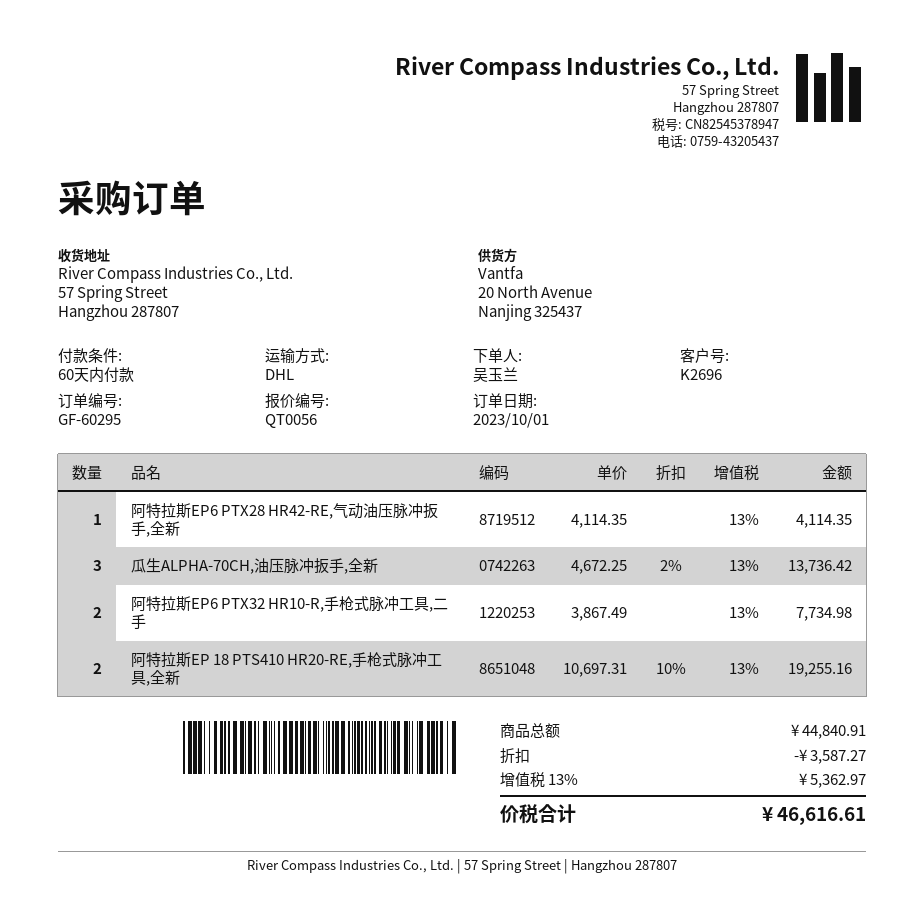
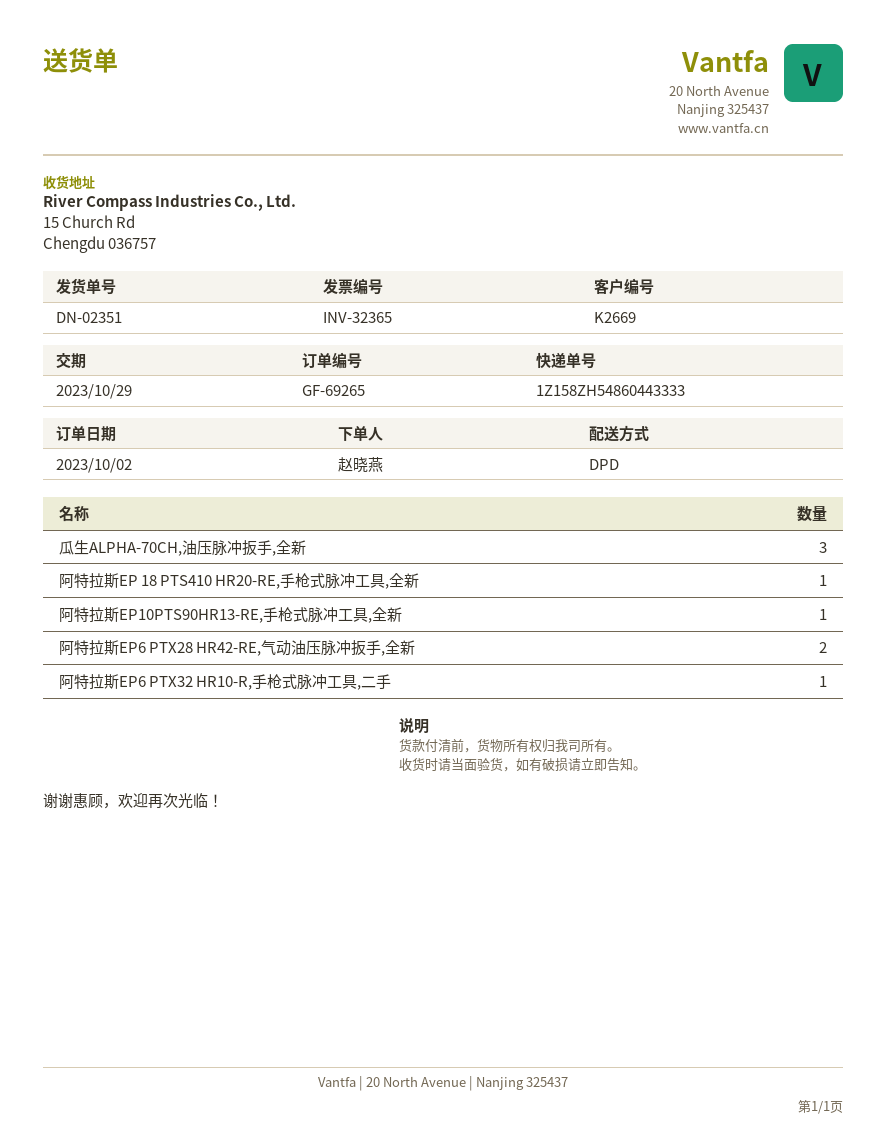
order number: GF-60295 -> GF-69265
order date: 2023-10-01 -> 2023-10-02
customer number: K2696 -> K2669
ordered by: 吴玉兰 -> 赵晓燕
shipping method: DHL -> DPD
ship to: 57 Spring Street, Hangzhou 287807 -> 15 Church Rd, Chengdu 036757
阿特拉斯EP6 PTX28 HR42-RE,气动油压脉冲扳手,全新: 1 -> 2
阿特拉斯EP6 PTX32 HR10-R,手枪式脉冲工具,二手: 2 -> 1
阿特拉斯EP 18 PTS410 HR20-RE,手枪式脉冲工具,全新: 2 -> 1
阿特拉斯EP10PTS90HR13-RE,手枪式脉冲工具,全新: none -> 1

